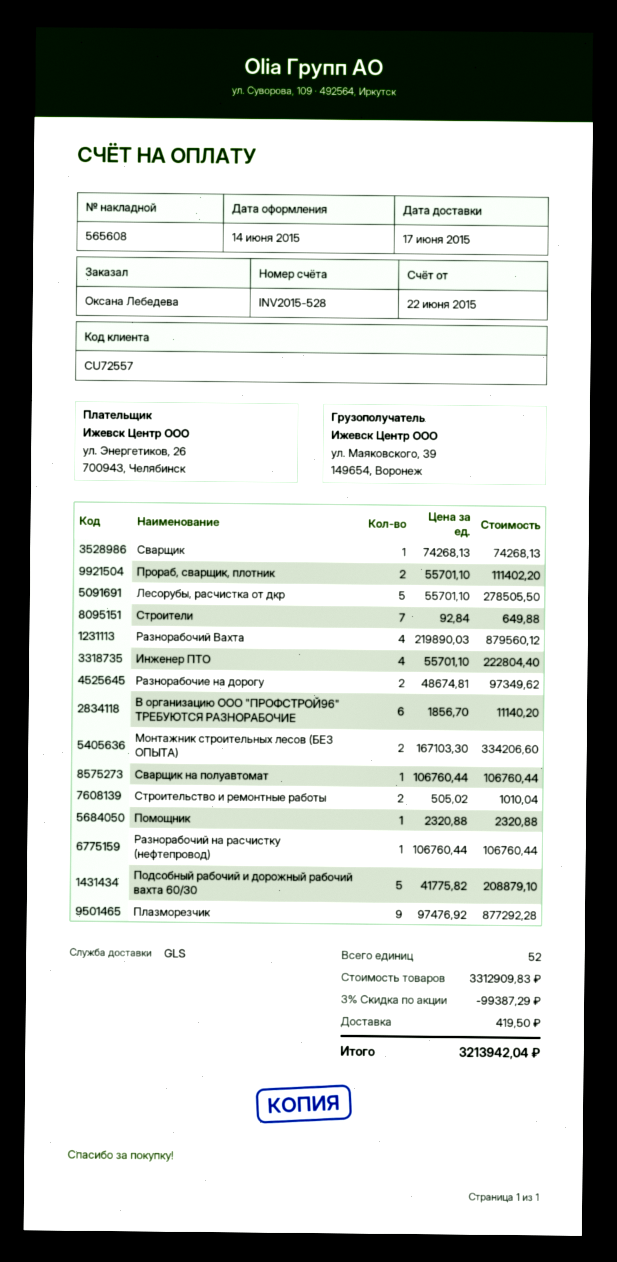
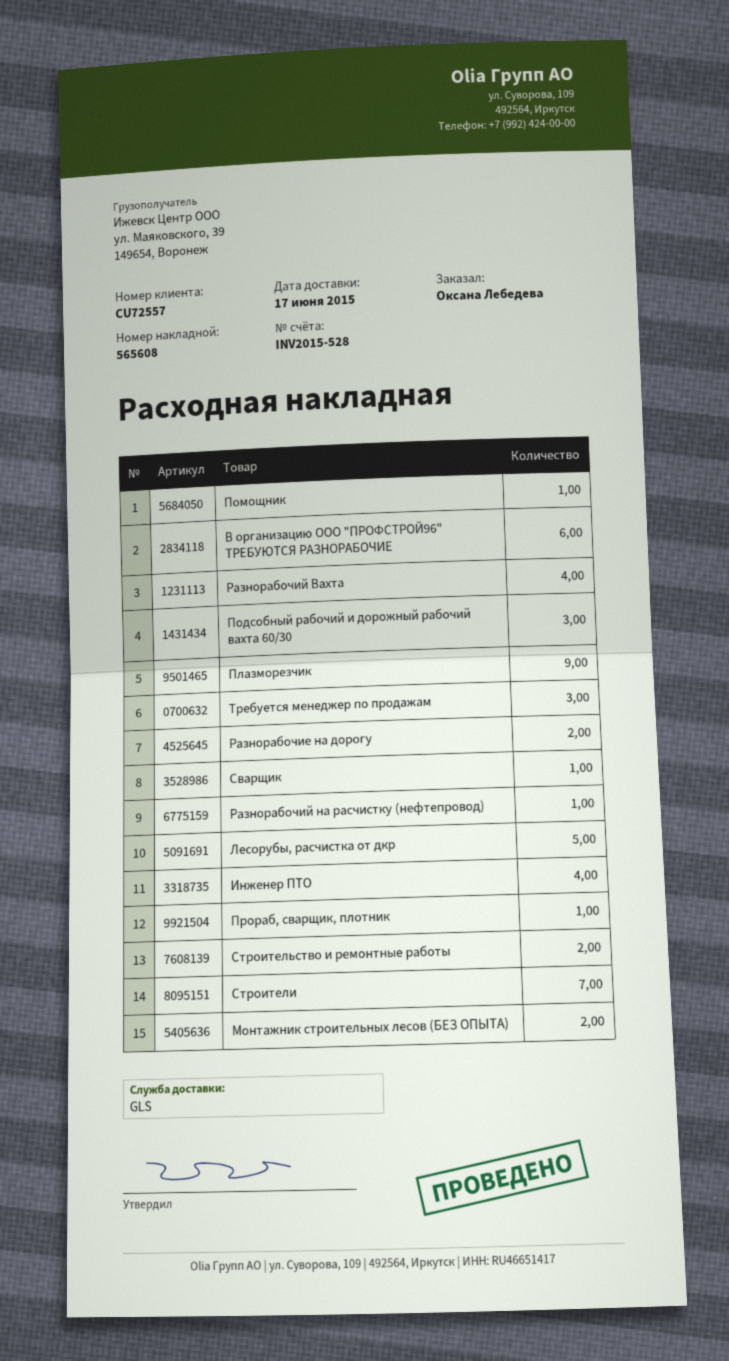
Прораб, сварщик, плотник: 2 -> 1
Сварщик на полуавтомат: 1 -> none
Подсобный рабочий и дорожный рабочий вахта 60/30: 5 -> 3
Требуется менеджер по продажам: none -> 3

